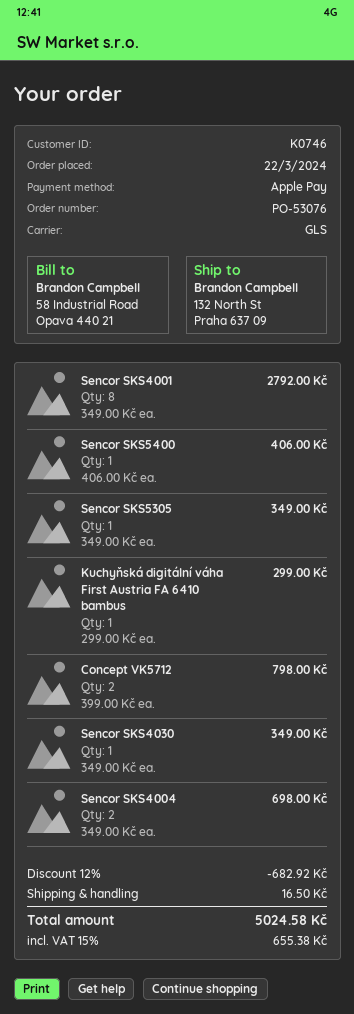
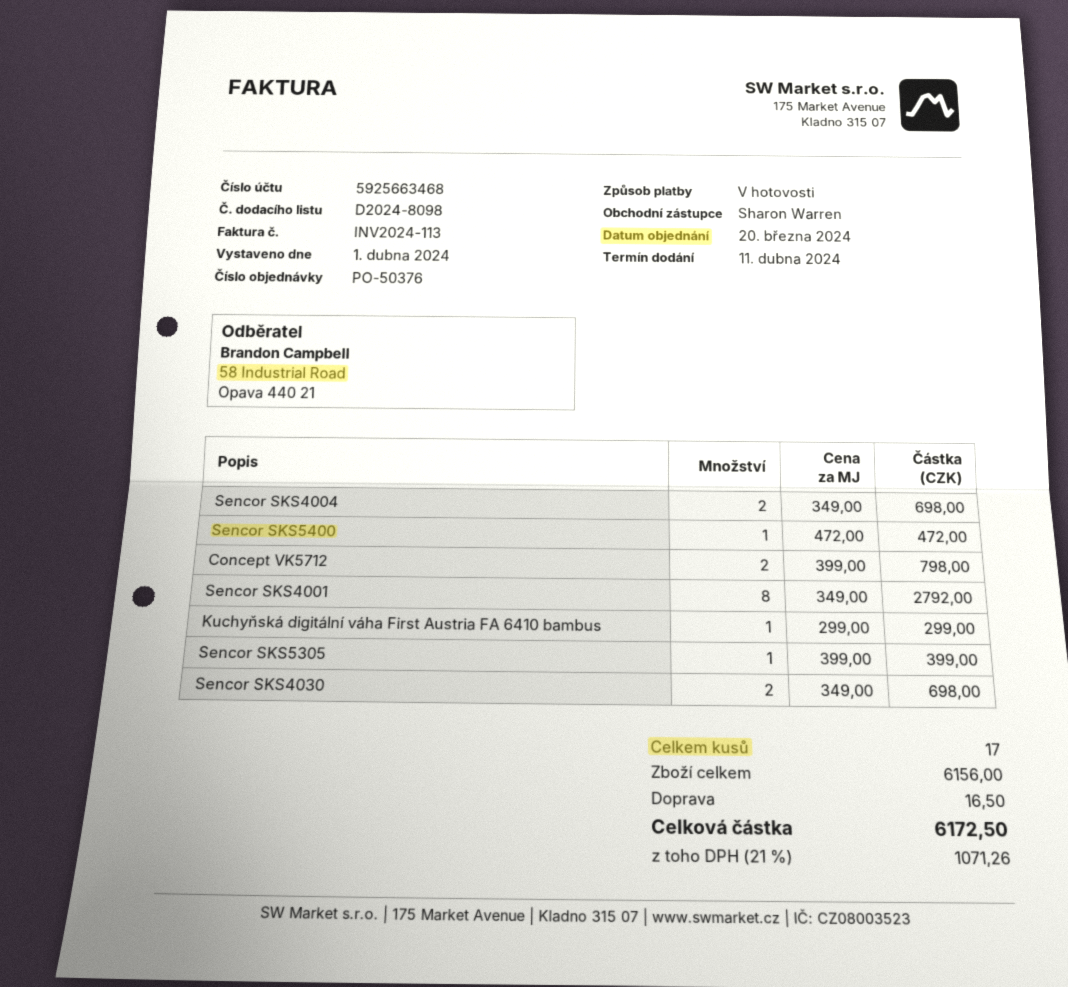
order number: PO-53076 -> PO-50376
order date: 2024-03-22 -> 2024-03-20
payment method: Apple Pay -> cash
Sencor SKS5400: 1 x 406.00 = 406.00 -> 1 x 472.00 = 472.00
Sencor SKS5305: 1 x 349.00 = 349.00 -> 1 x 399.00 = 399.00
Sencor SKS4030: 1 x 349.00 = 349.00 -> 2 x 349.00 = 698.00
discount: 12% = 682.92 -> none
tax: 15% = 655.38 -> 21% = 1071.26
total: 5024.58 -> 6172.50

